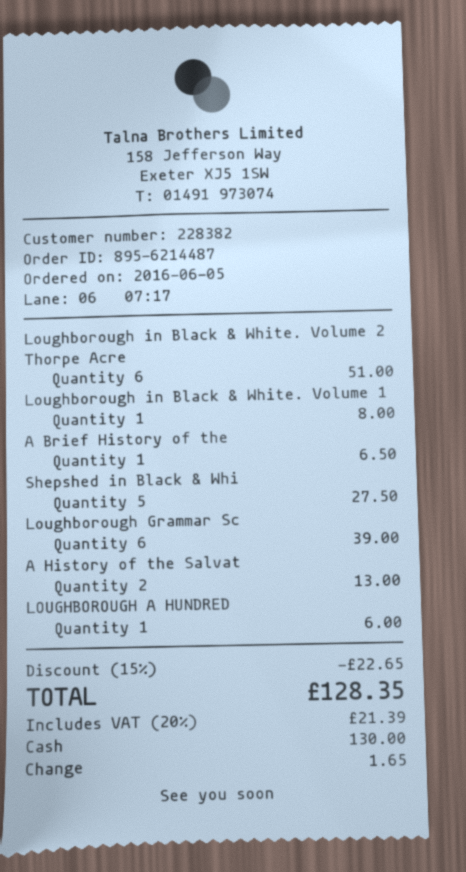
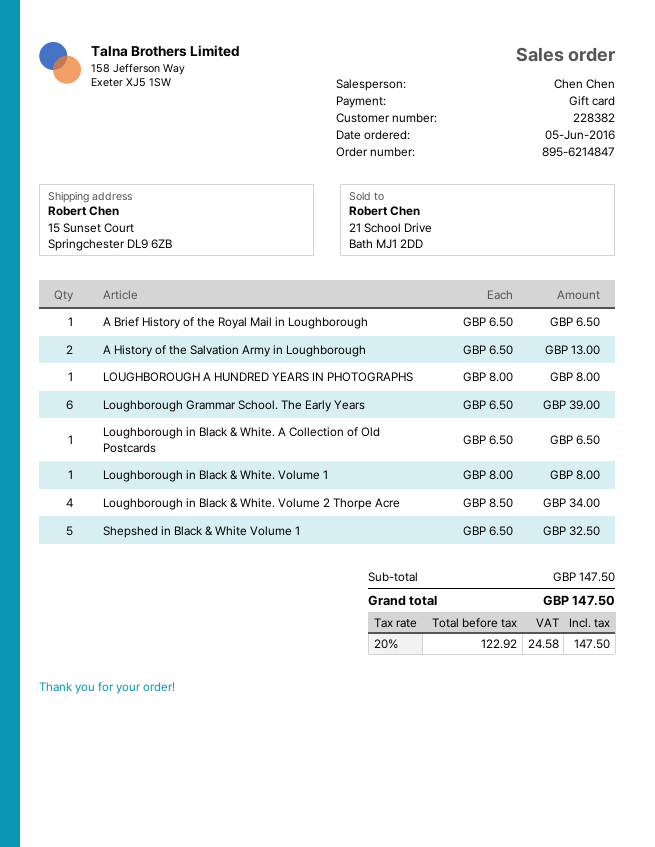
order number: 895-6214487 -> 895-6214847
payment method: cash -> gift card
Loughborough in Black & White. Volume 2 Thorpe Acre: 6 for 51.00 -> 4 for 34.00
Shepshed in Black & Whi: 5 for 27.50 -> 5 for 32.50
LOUGHBOROUGH A HUNDRED: 1 for 6.00 -> 1 for 8.00
Loughborough in Black & White. A Collection of Old Postcards: none -> 1 for 6.50
discount: 15% = 22.65 -> none
tax: 20% = 21.39 -> 20% = 24.58
total: 128.35 -> 147.50

